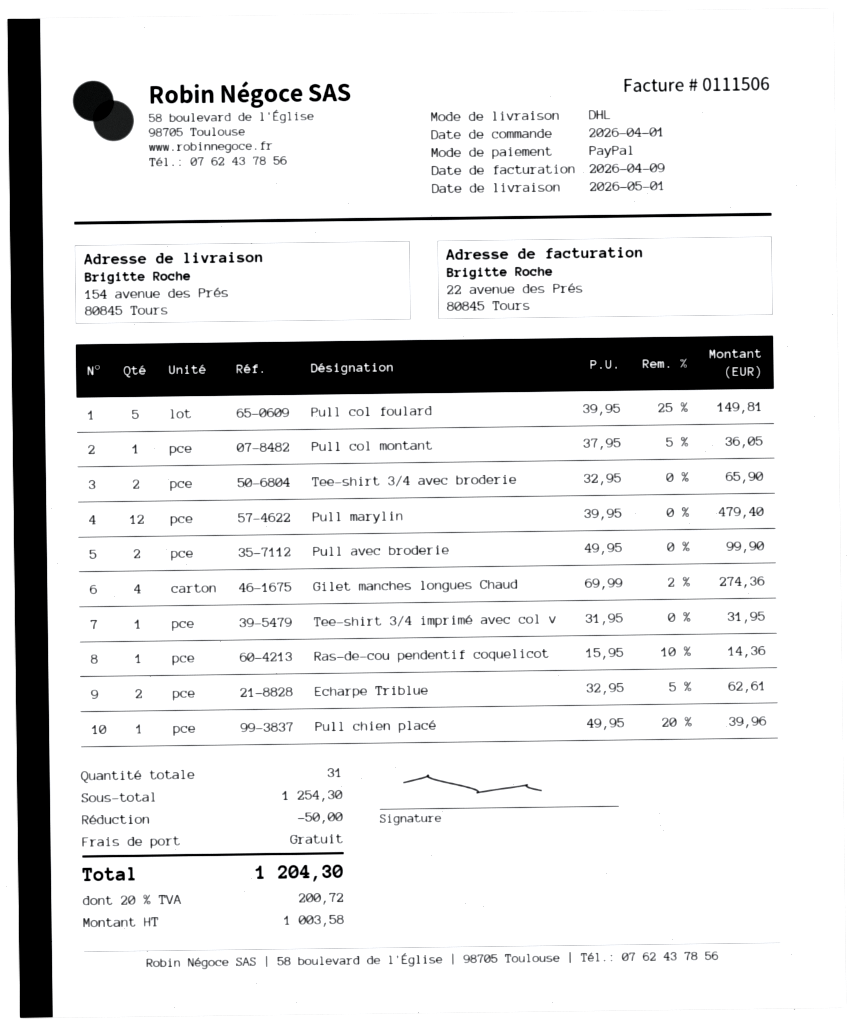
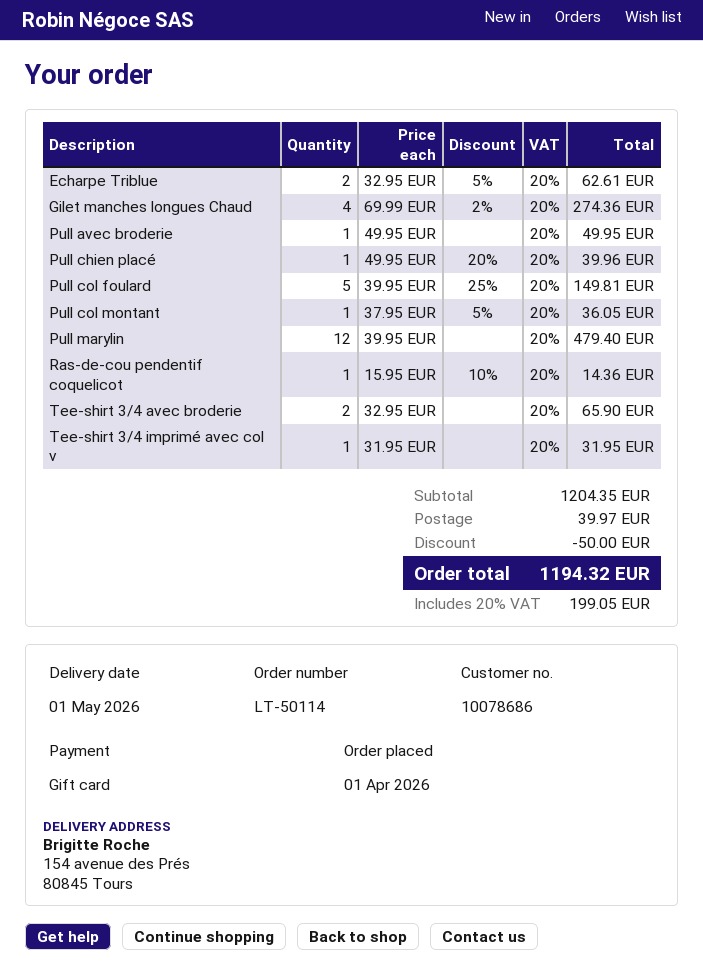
payment method: PayPal -> gift card
Pull avec broderie: 2 x 49.95 = 99.90 -> 1 x 49.95 = 49.95
subtotal: 1254.30 -> 1204.35
shipping: 0.00 -> 39.97
tax: 20% = 200.72 -> 20% = 199.05
total: 1204.30 -> 1194.32

